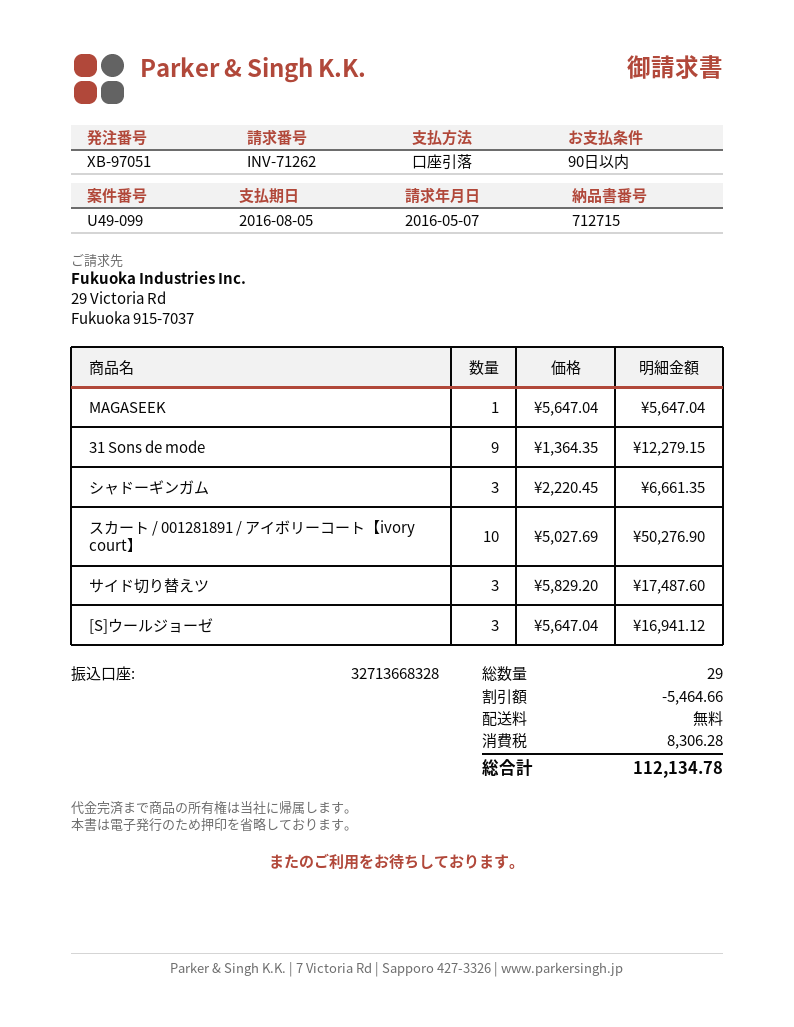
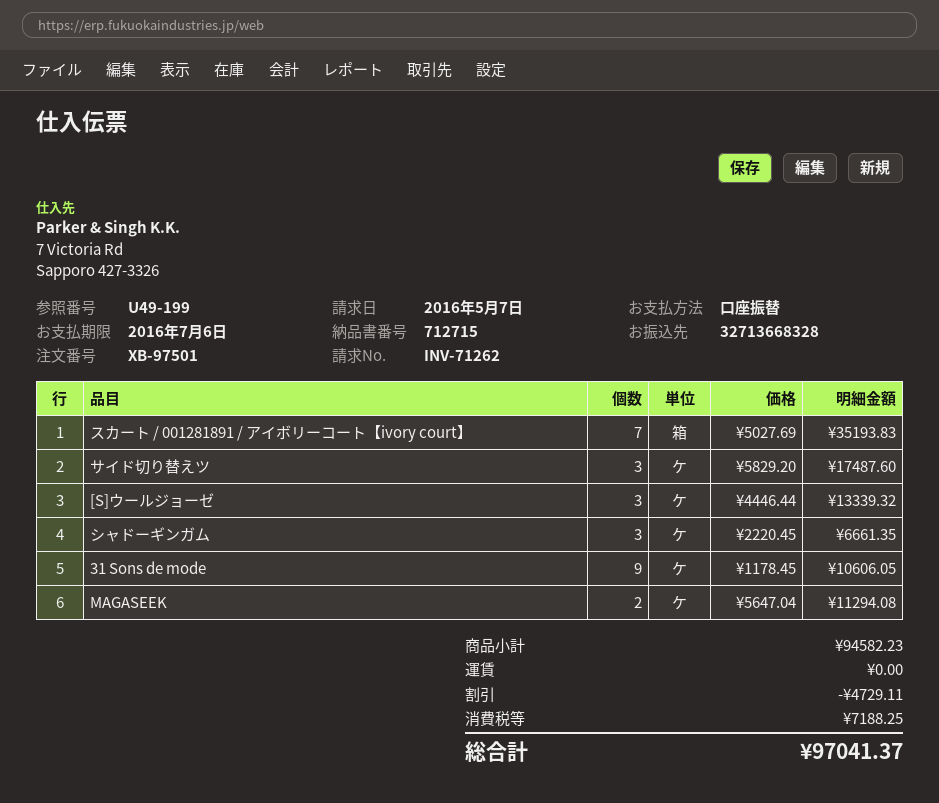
order number: XB-97051 -> XB-97501
due date: 2016-08-05 -> 2016-07-06
reference: U49-099 -> U49-199
MAGASEEK: 1 x 5647.04 = 5647.04 -> 2 x 5647.04 = 11294.08
31 Sons de mode: 9 x 1364.35 = 12279.15 -> 9 x 1178.45 = 10606.05
スカート / 001281891 / アイボリーコート【ivory court】: 10 x 5027.69 = 50276.90 -> 7 x 5027.69 = 35193.83
[S]ウールジョーゼ: 3 x 5647.04 = 16941.12 -> 3 x 4446.44 = 13339.32
discount: 5464.66 -> 4729.11
tax: 8306.28 -> 7188.25
total: 112134.78 -> 97041.37

